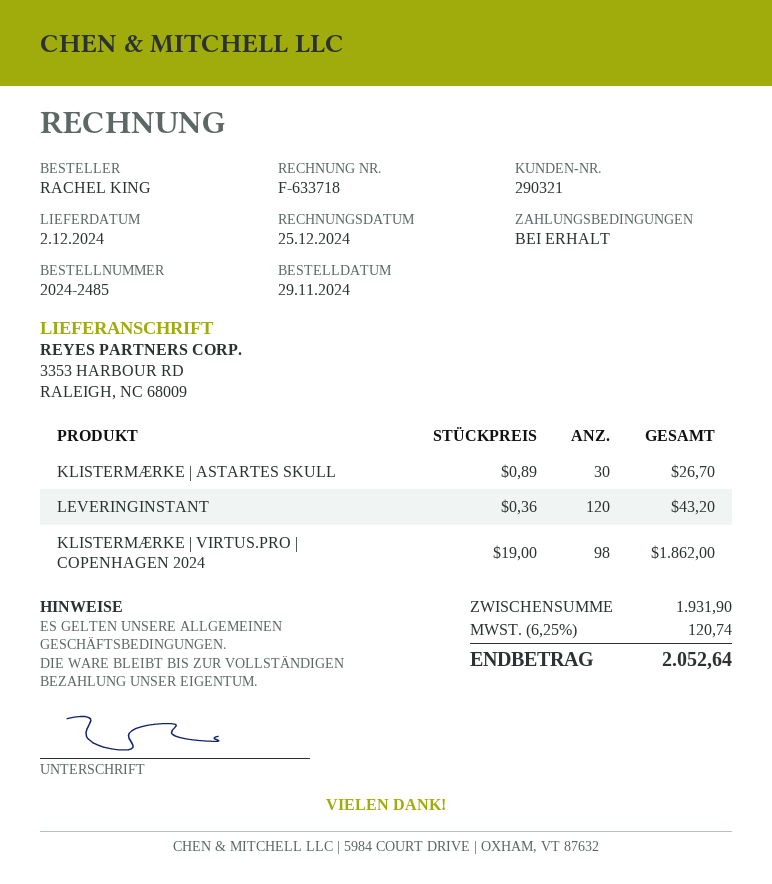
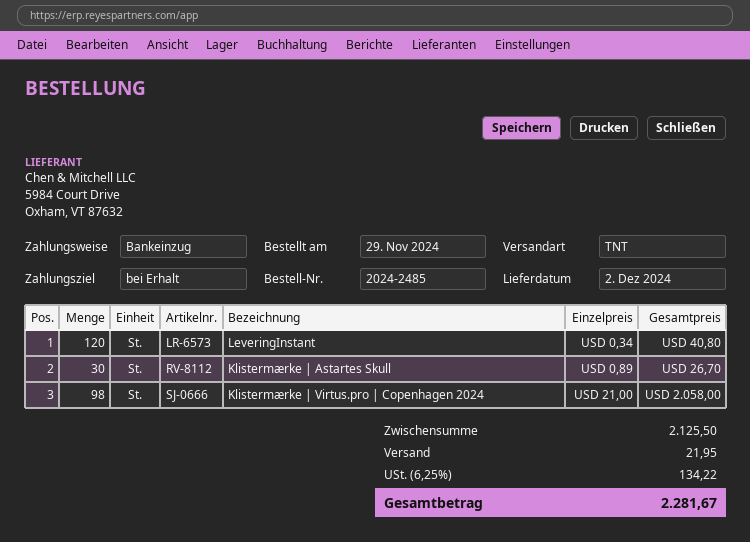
LEVERINGINSTANT: 120 x 0.36 = 43.20 -> 120 x 0.34 = 40.80
KLISTERMÆRKE | VIRTUS.PRO | COPENHAGEN 2024: 98 x 19.00 = 1862.00 -> 98 x 21.00 = 2058.00
subtotal: 1931.90 -> 2125.50
shipping: none -> 21.95
tax: 6.25% = 120.74 -> 6.25% = 134.22
total: 2052.64 -> 2281.67

